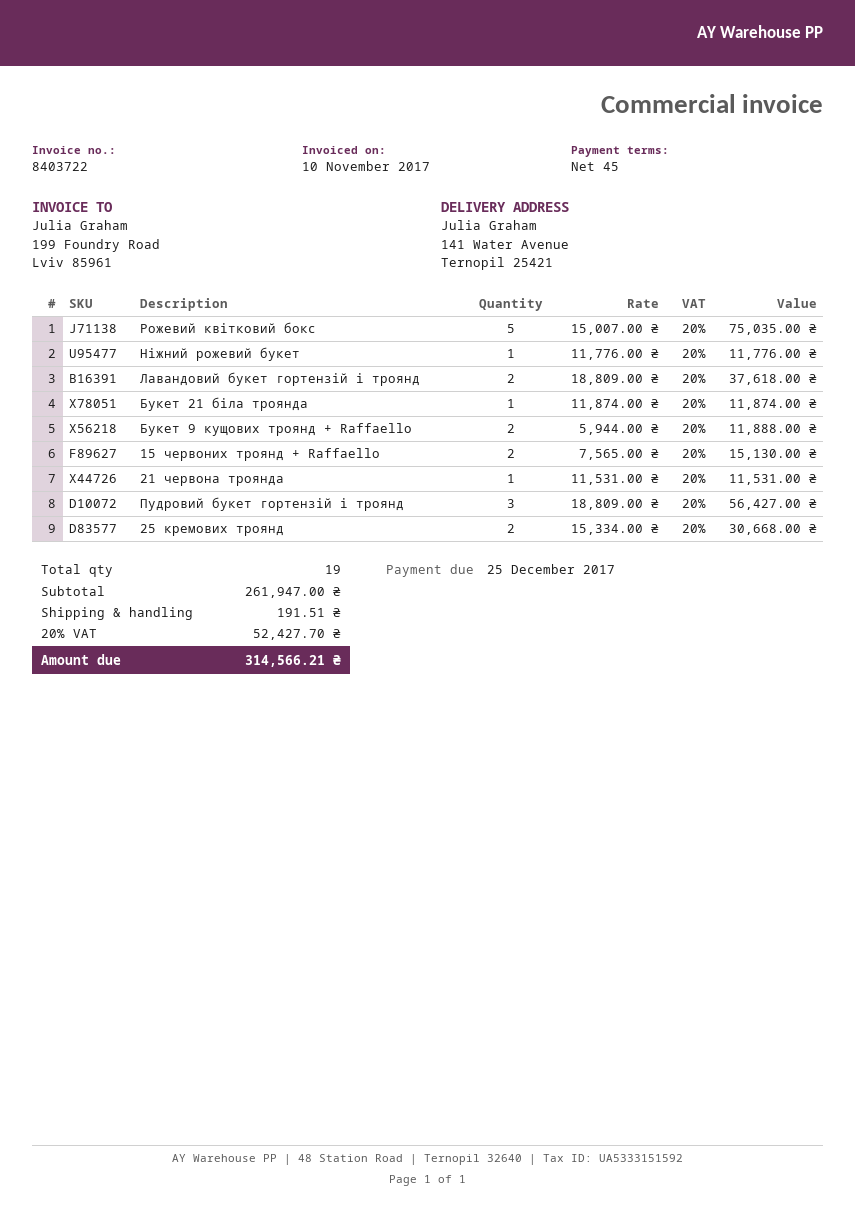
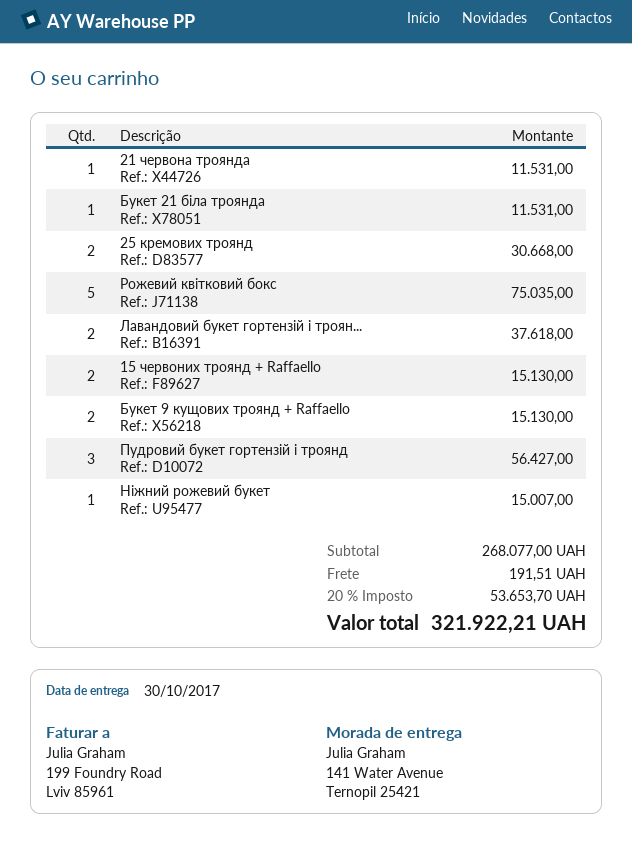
Ніжний рожевий букет: 1 for 11776.00 -> 1 for 15007.00
Букет 21 біла троянда: 1 for 11874.00 -> 1 for 11531.00
Букет 9 кущових троянд + Raffaello: 2 for 11888.00 -> 2 for 15130.00
subtotal: 261947.00 -> 268077.00
tax: 20% = 52427.70 -> 20% = 53653.70
total: 314566.21 -> 321922.21

